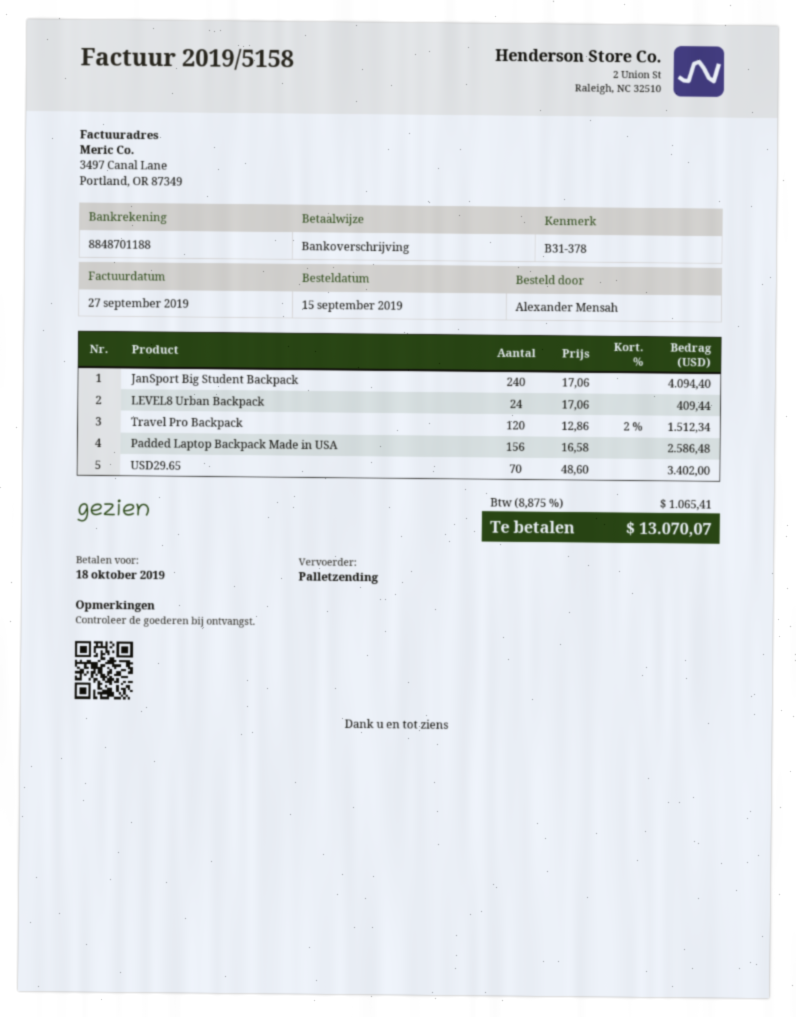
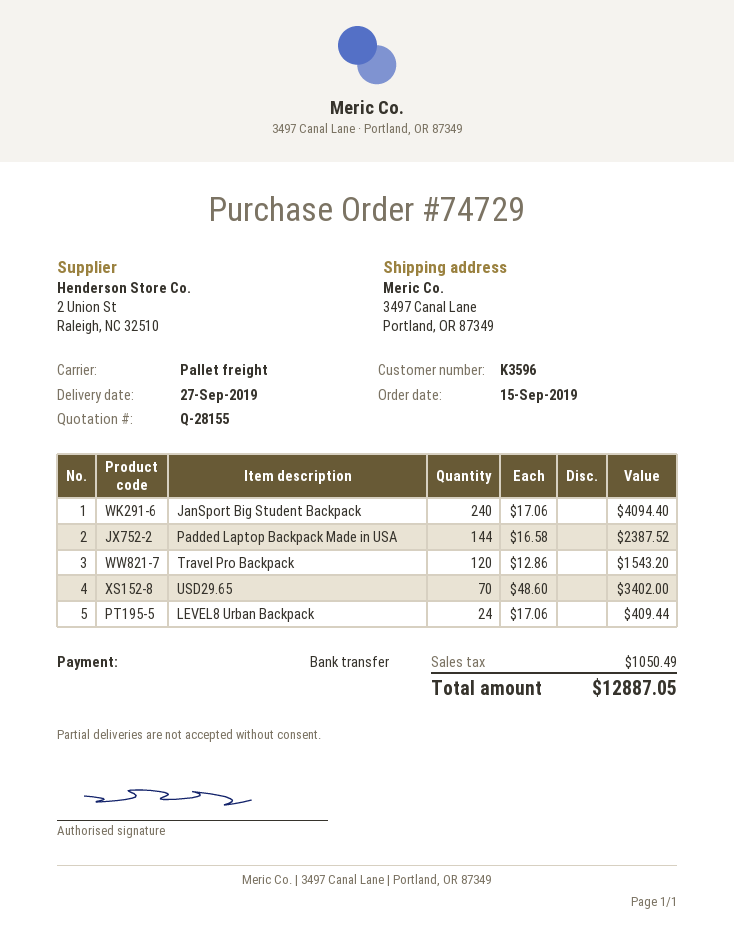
Travel Pro Backpack: 120 x 12.86 - 2% = 1512.34 -> 120 x 12.86 = 1543.20
Padded Laptop Backpack Made in USA: 156 x 16.58 = 2586.48 -> 144 x 16.58 = 2387.52
tax: 1065.41 -> 1050.49
total: 13070.07 -> 12887.05

